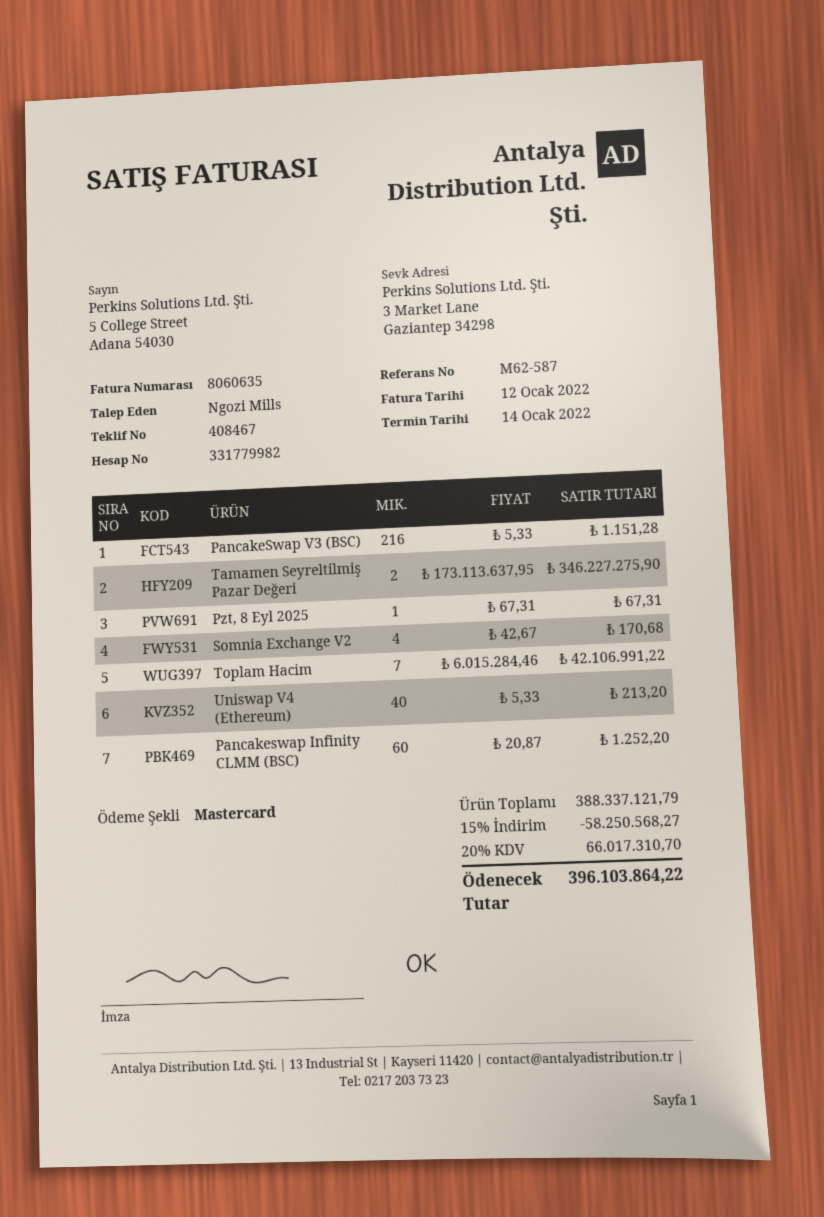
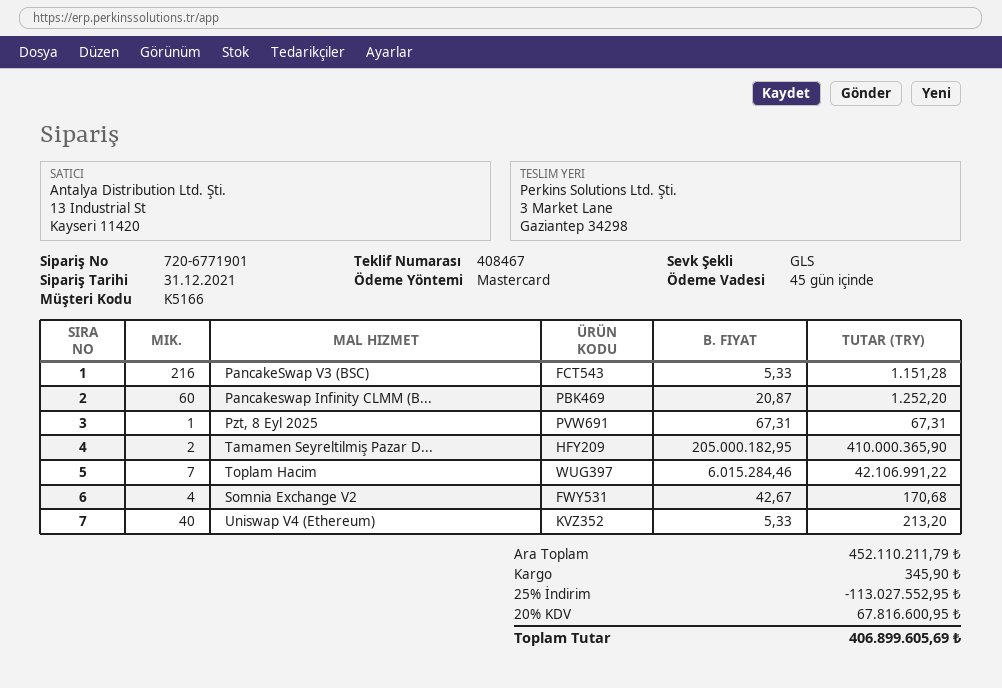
Tamamen Seyreltilmiş Pazar Değeri: 2 x 173113637.95 = 346227275.90 -> 2 x 205000182.95 = 410000365.90
subtotal: 388337121.79 -> 452110211.79
discount: 15% = 58250568.27 -> 25% = 113027552.95
shipping: none -> 345.90
tax: 20% = 66017310.70 -> 20% = 67816600.95
total: 396103864.22 -> 406899605.69

